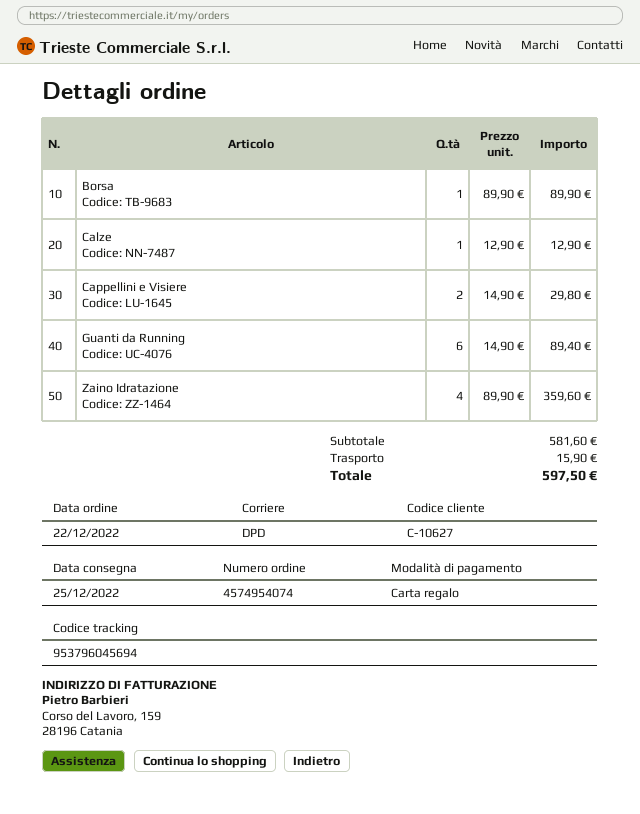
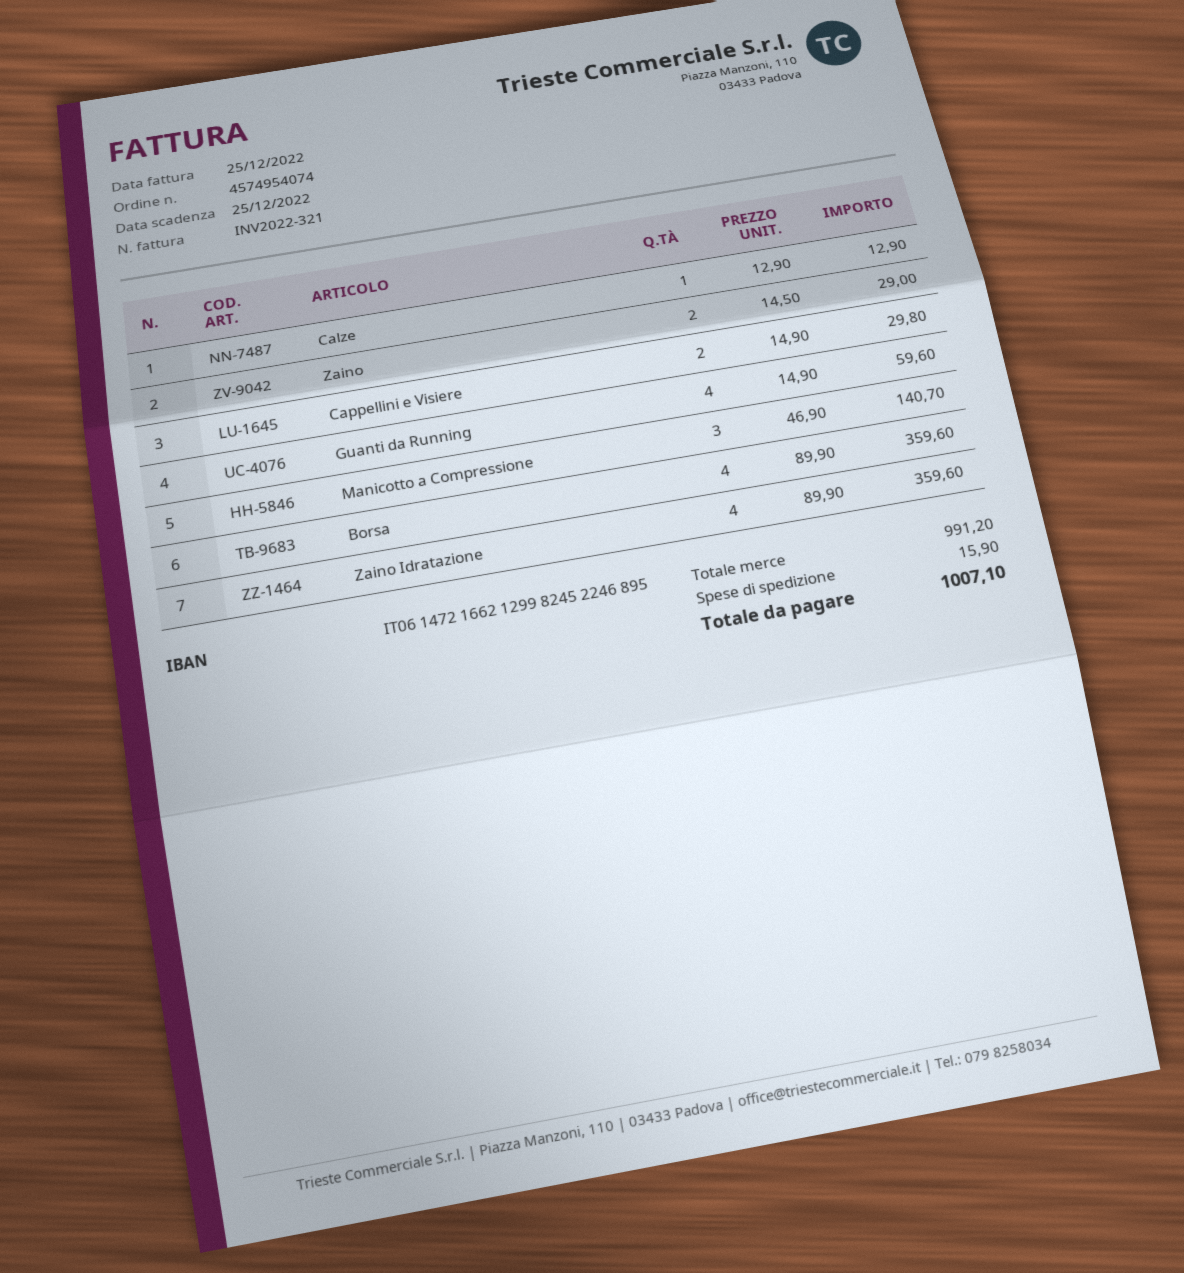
Borsa: 1 x 89.90 = 89.90 -> 4 x 89.90 = 359.60
Guanti da Running: 6 x 14.90 = 89.40 -> 4 x 14.90 = 59.60
Zaino: none -> 2 x 14.50 = 29.00
Manicotto a Compressione: none -> 3 x 46.90 = 140.70
subtotal: 581.60 -> 991.20
total: 597.50 -> 1007.10

